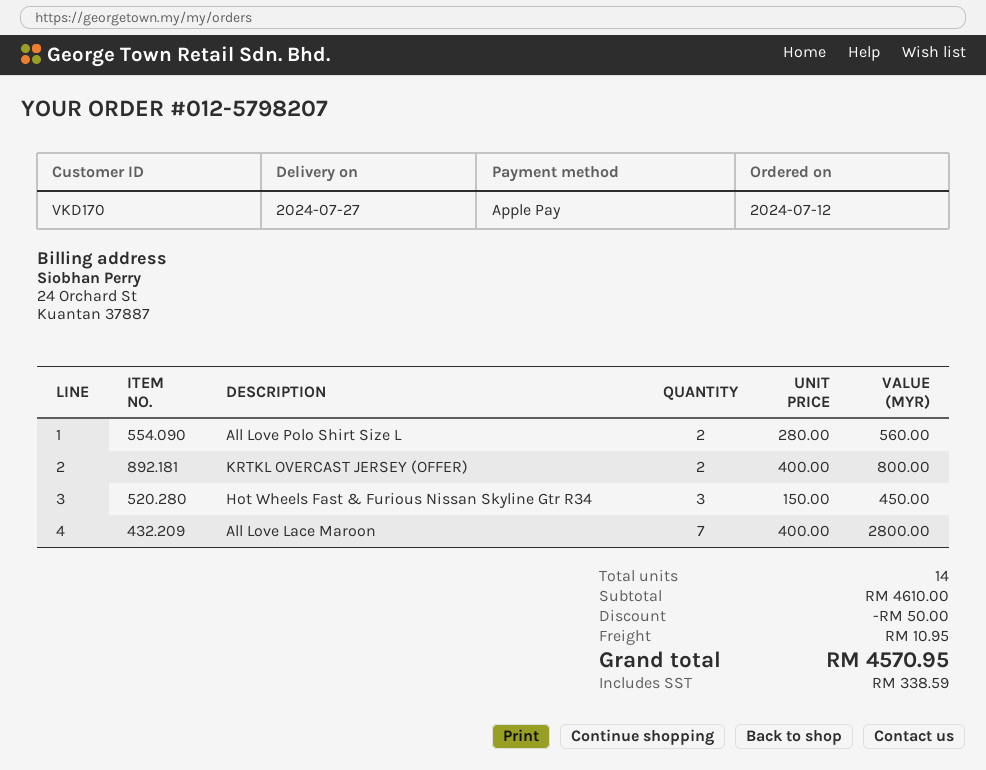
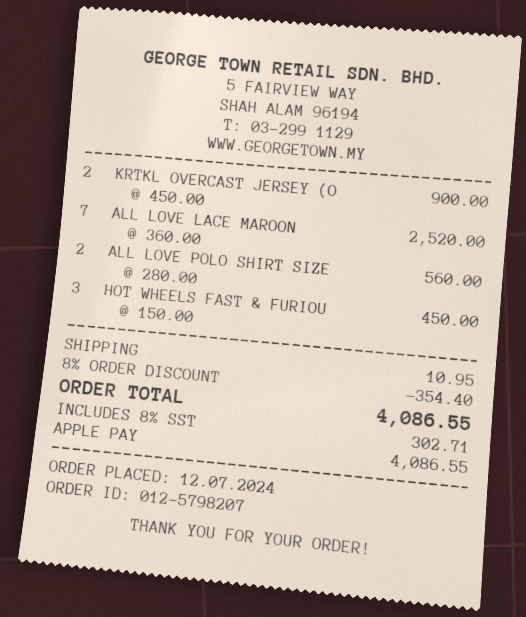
KRTKL OVERCAST JERSEY (OFFER): 2 x 400.00 = 800.00 -> 2 x 450.00 = 900.00
All Love Lace Maroon: 7 x 400.00 = 2800.00 -> 7 x 360.00 = 2520.00
discount: 50.00 -> 354.40
tax: 338.59 -> 302.71
total: 4570.95 -> 4086.55

